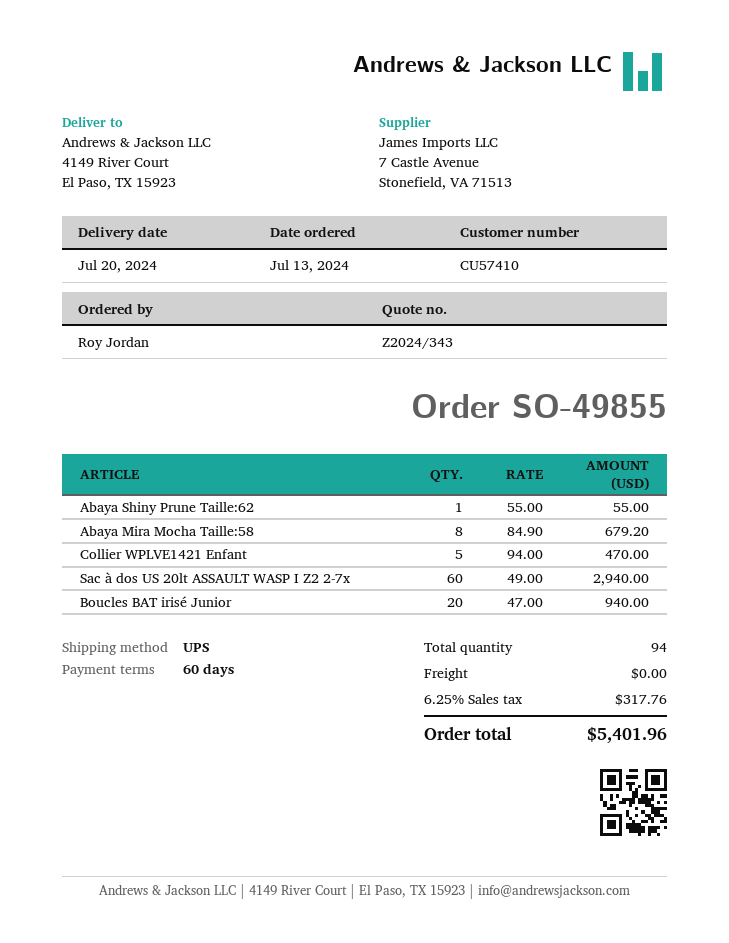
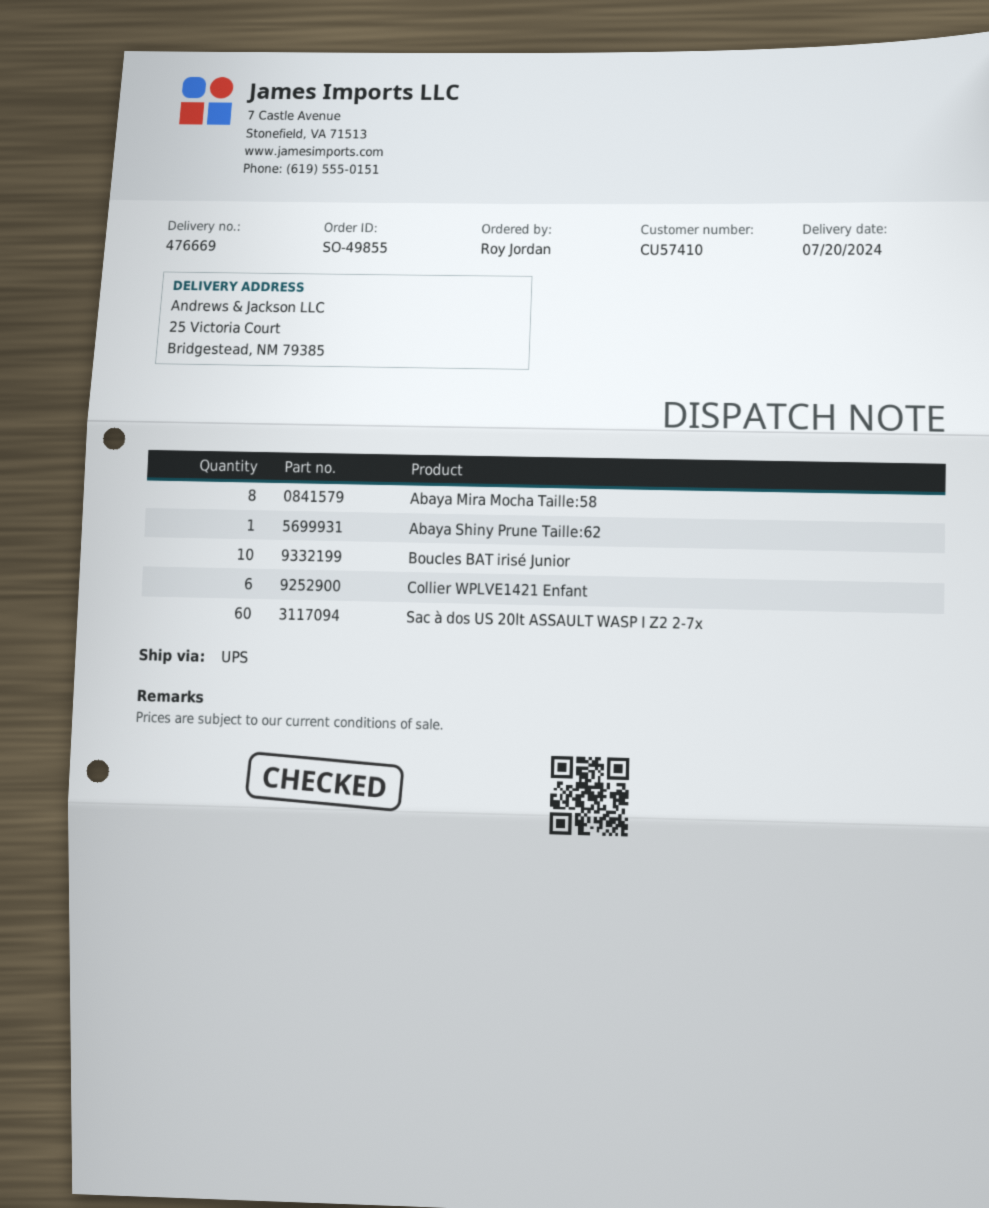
ship to: 4149 River Court, El Paso, TX 15923 -> 25 Victoria Court, Bridgestead, NM 79385
Collier WPLVE1421 Enfant: 5 -> 6
Boucles BAT irisé Junior: 20 -> 10

